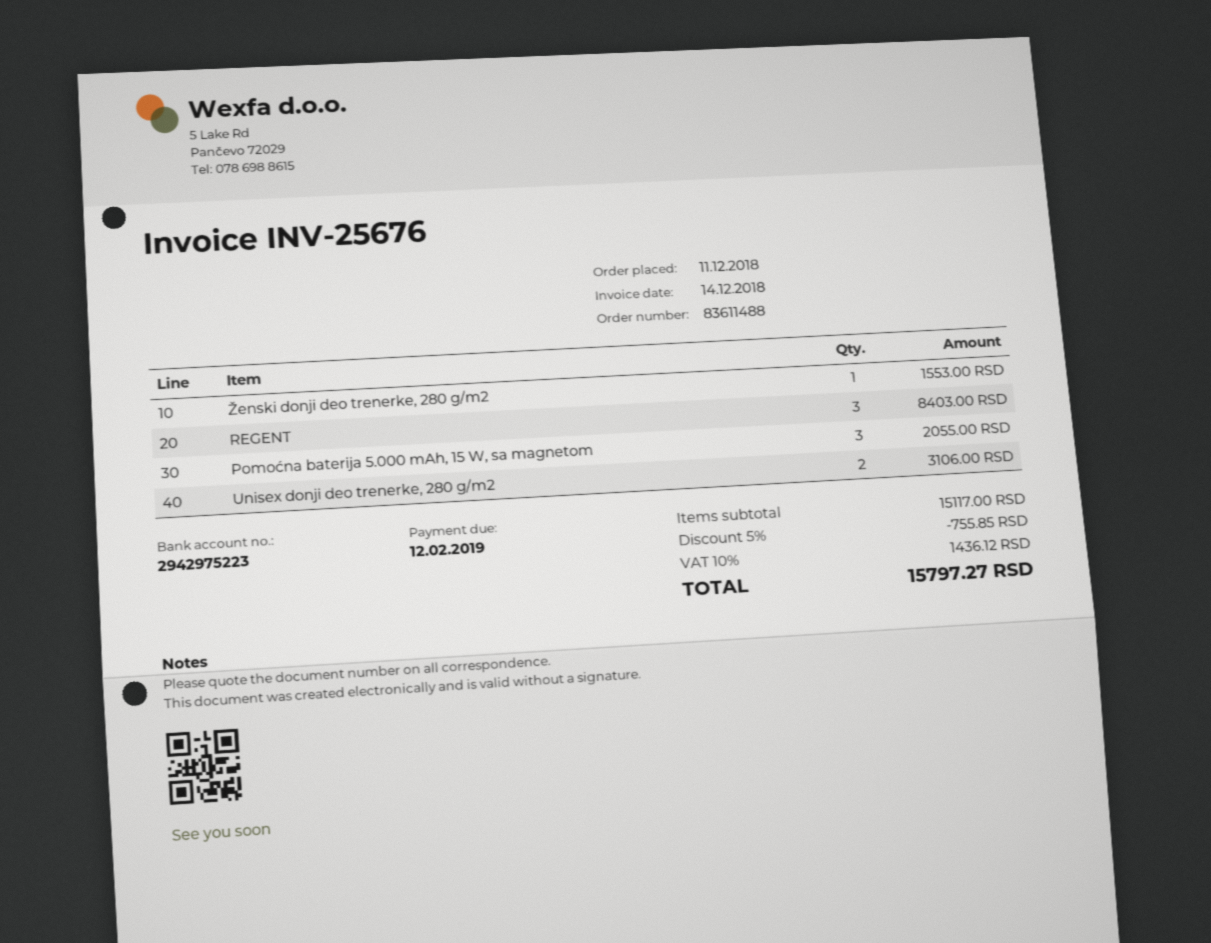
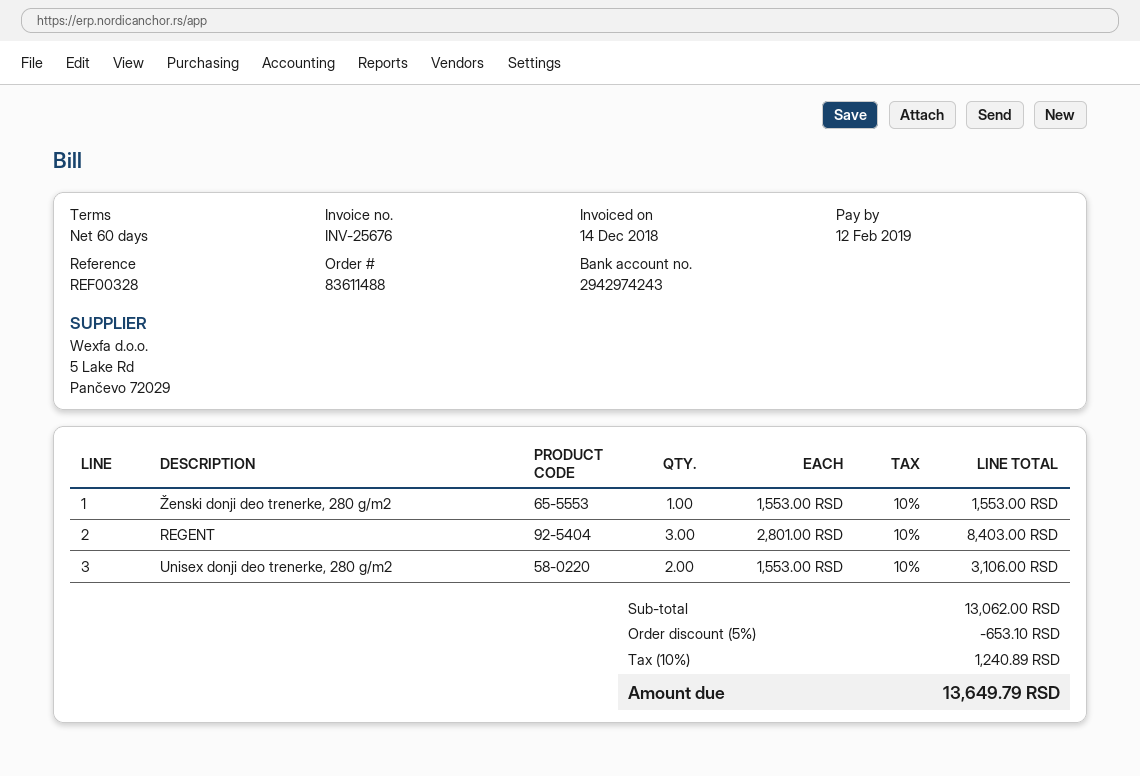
bank account: 2942975223 -> 2942974243
Pomoćna baterija 5.000 mAh, 15 W, sa magnetom: 3 for 2055.00 -> none
subtotal: 15117.00 -> 13062.00
discount: 5% = 755.85 -> 5% = 653.10
tax: 10% = 1436.12 -> 10% = 1240.89
total: 15797.27 -> 13649.79

